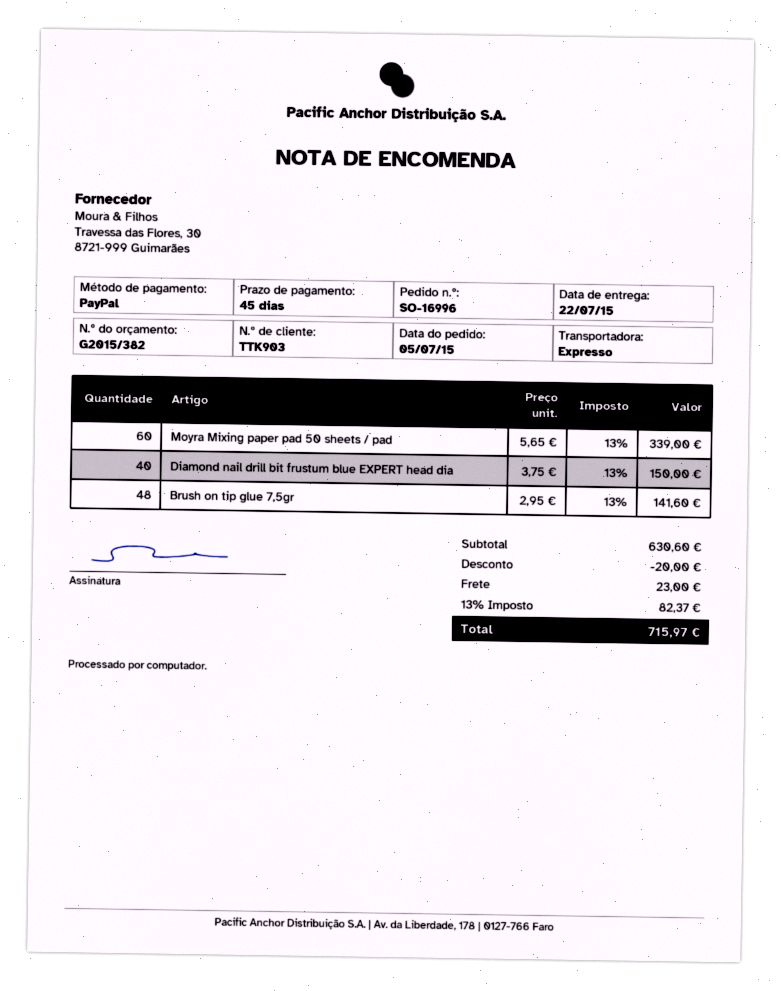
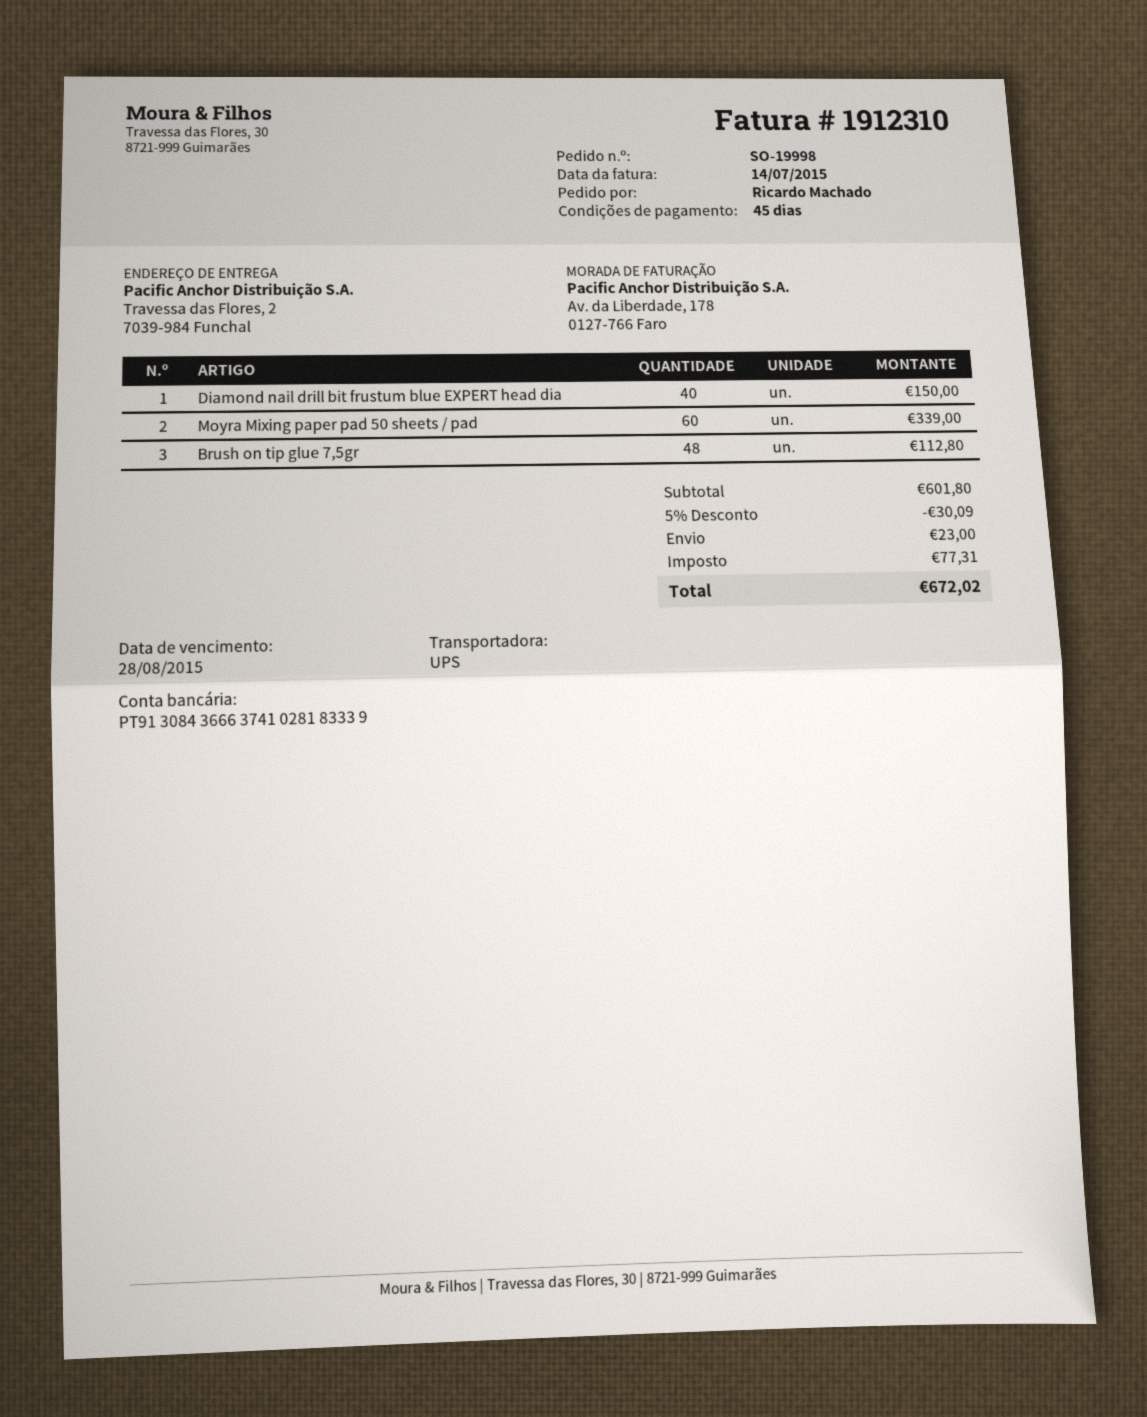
order number: SO-16996 -> SO-19998
shipping method: express -> UPS
Brush on tip glue 7,5gr: 48 for 141.60 -> 48 for 112.80
subtotal: 630.60 -> 601.80
discount: 20.00 -> 30.09
tax: 82.37 -> 77.31
total: 715.97 -> 672.02

